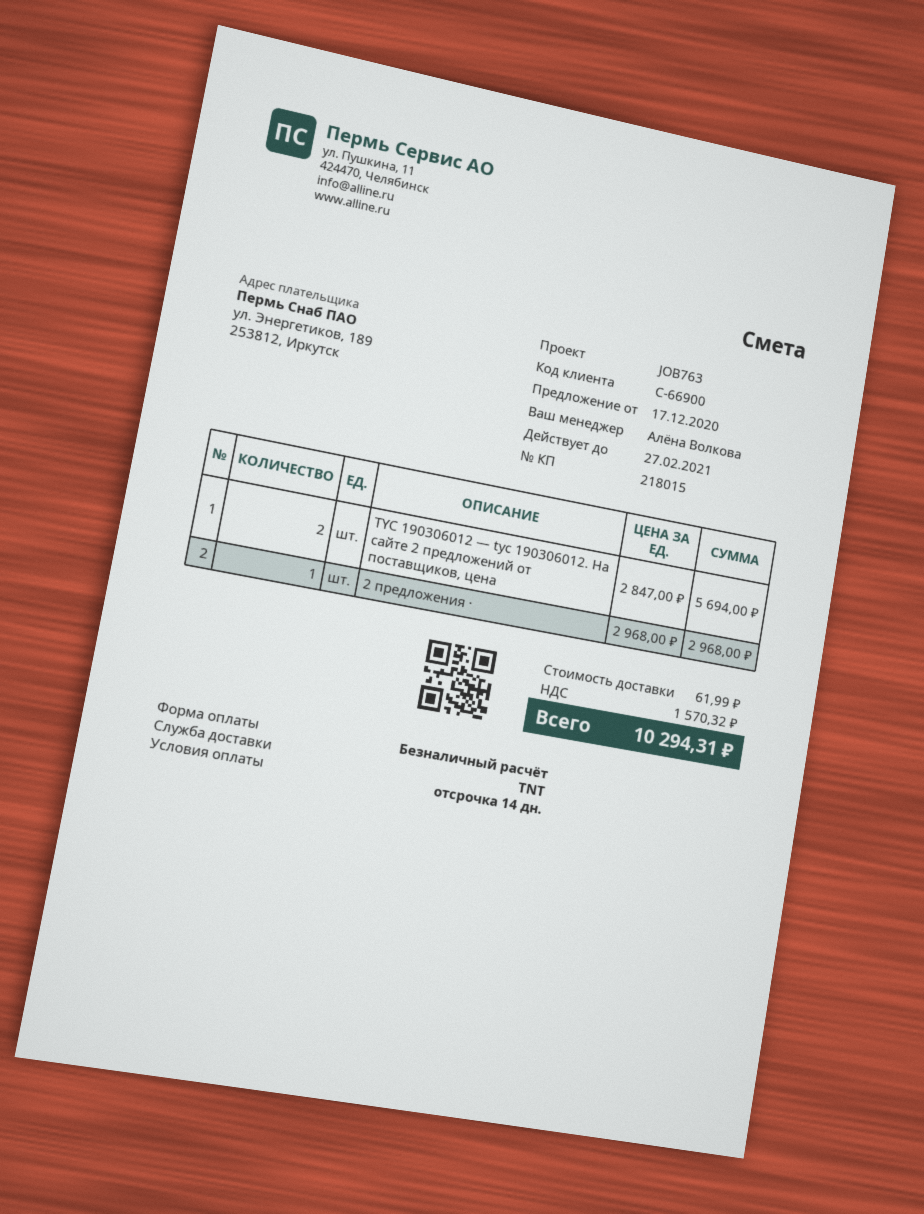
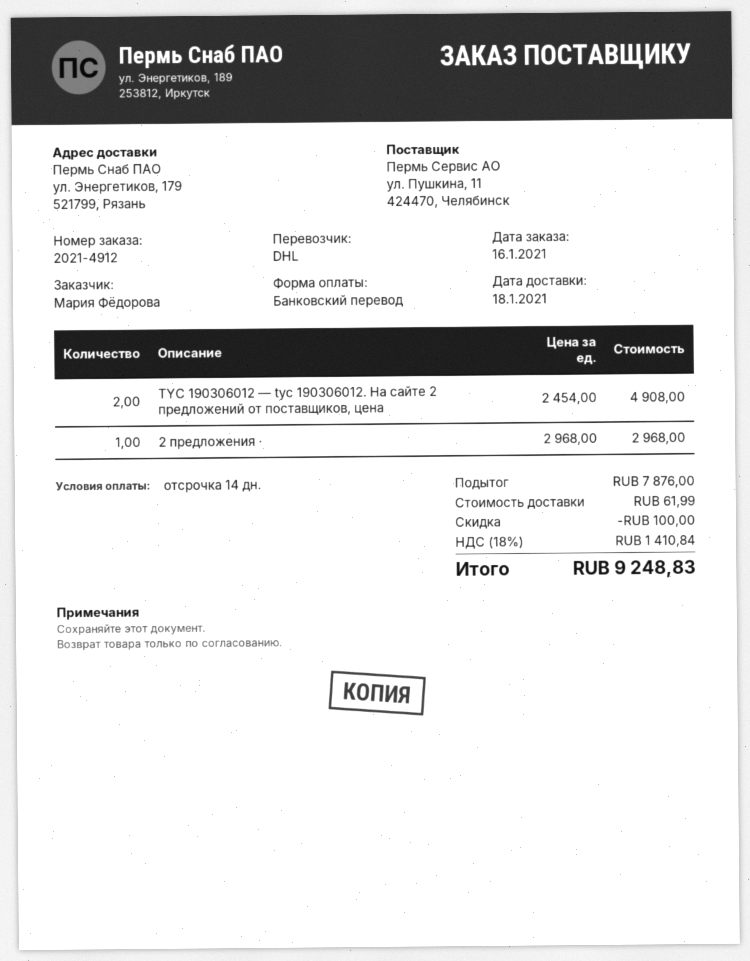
shipping method: TNT -> DHL
TYC 190306012 — tyc 190306012. На сайте 2 предложений от поставщиков, цена: 2 x 2847.00 = 5694.00 -> 2 x 2454.00 = 4908.00
discount: none -> 100.00
tax: 1570.32 -> 1410.84
total: 10294.31 -> 9248.83

